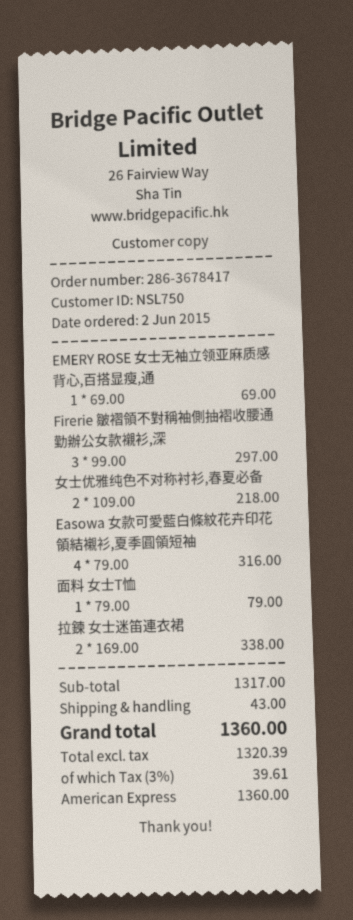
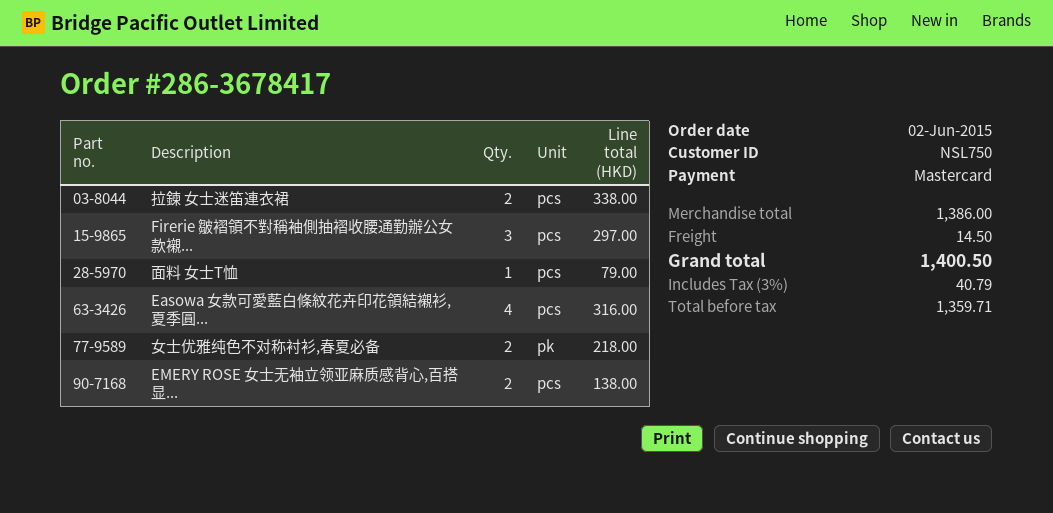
payment method: American Express -> Mastercard
EMERY ROSE 女士无袖立领亚麻质感背心,百搭显瘦,通: 1 for 69.00 -> 2 for 138.00
subtotal: 1317.00 -> 1386.00
shipping: 43.00 -> 14.50
net: 1320.39 -> 1359.71
tax: 3% = 39.61 -> 3% = 40.79
total: 1360.00 -> 1400.50

